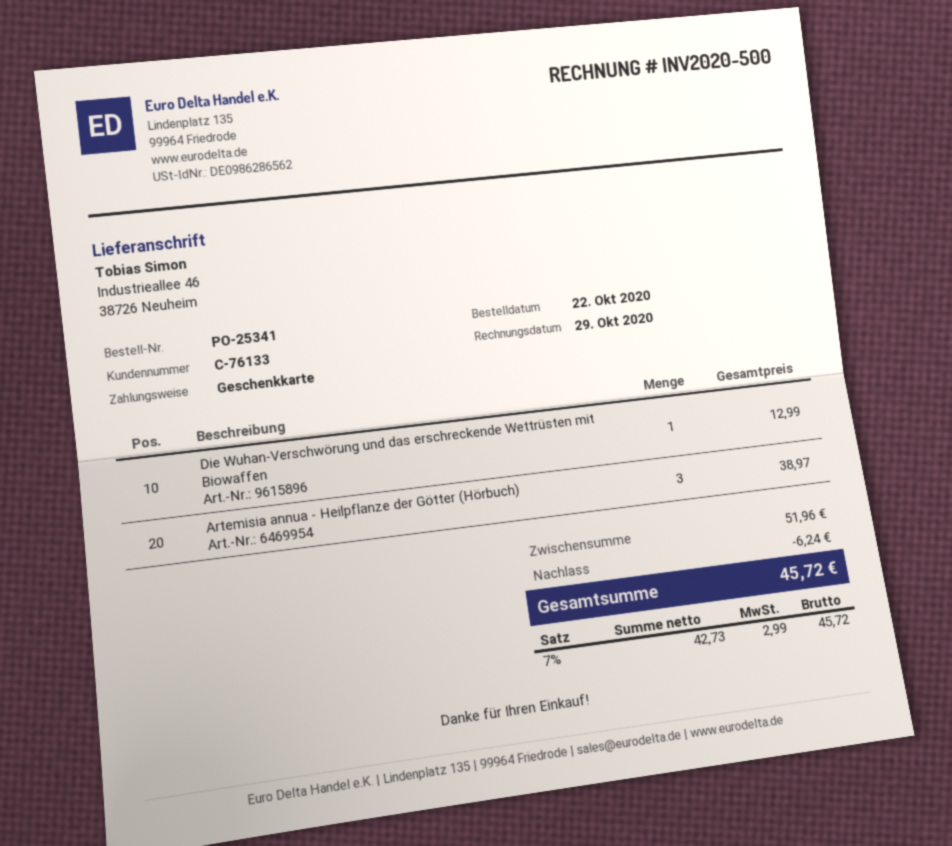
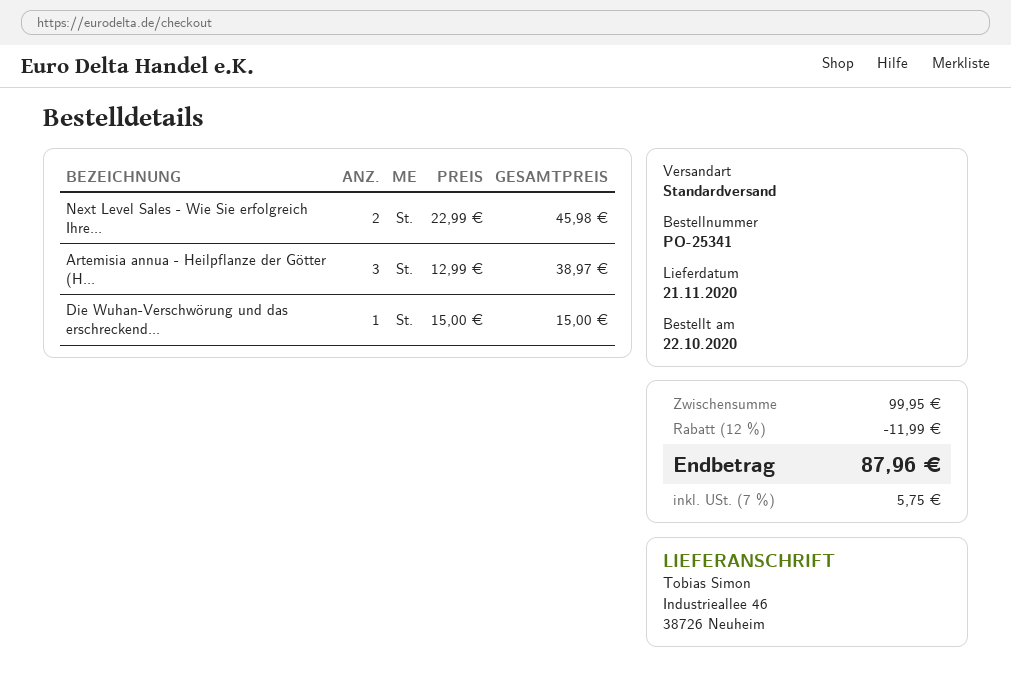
Die Wuhan-Verschwörung und das erschreckende Wettrüsten mit Biowaffen: 1 for 12.99 -> 1 for 15.00
Next Level Sales - Wie Sie erfolgreich Ihre...: none -> 2 for 45.98
subtotal: 51.96 -> 99.95
discount: 6.24 -> 11.99
tax: 7% = 2.99 -> 7% = 5.75
total: 45.72 -> 87.96

